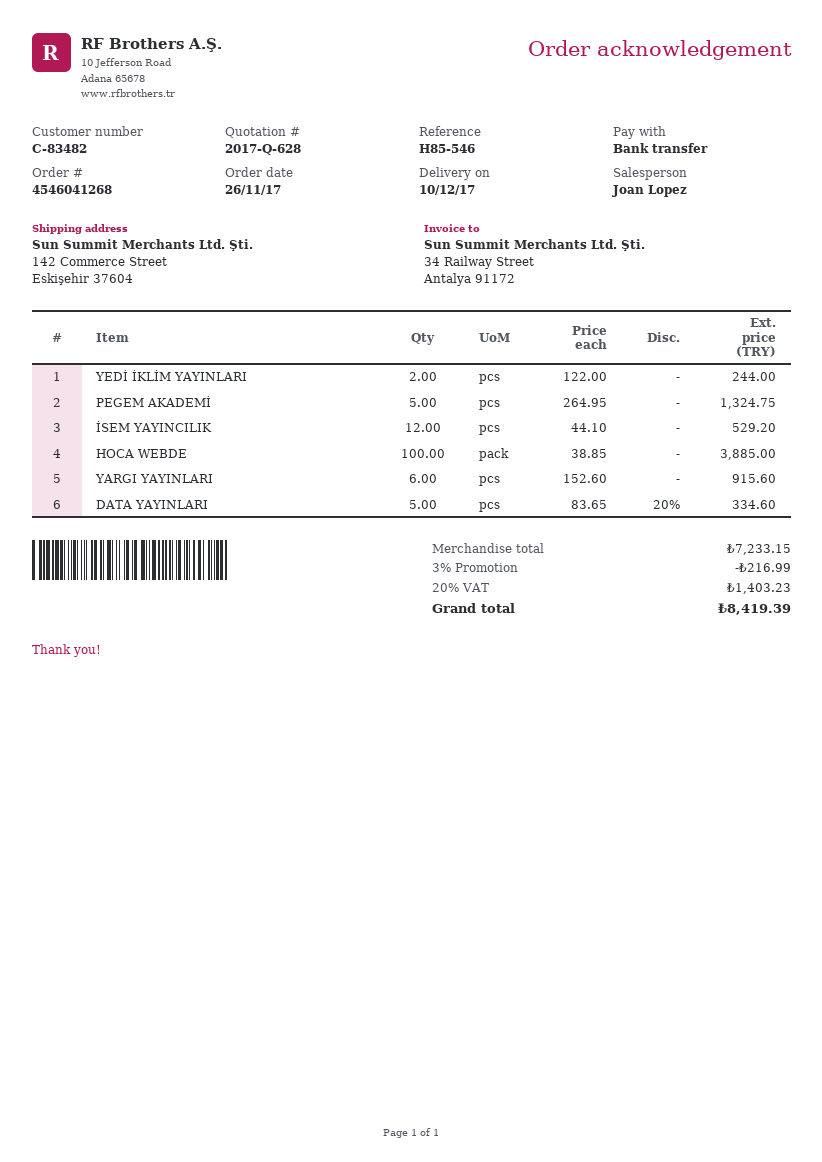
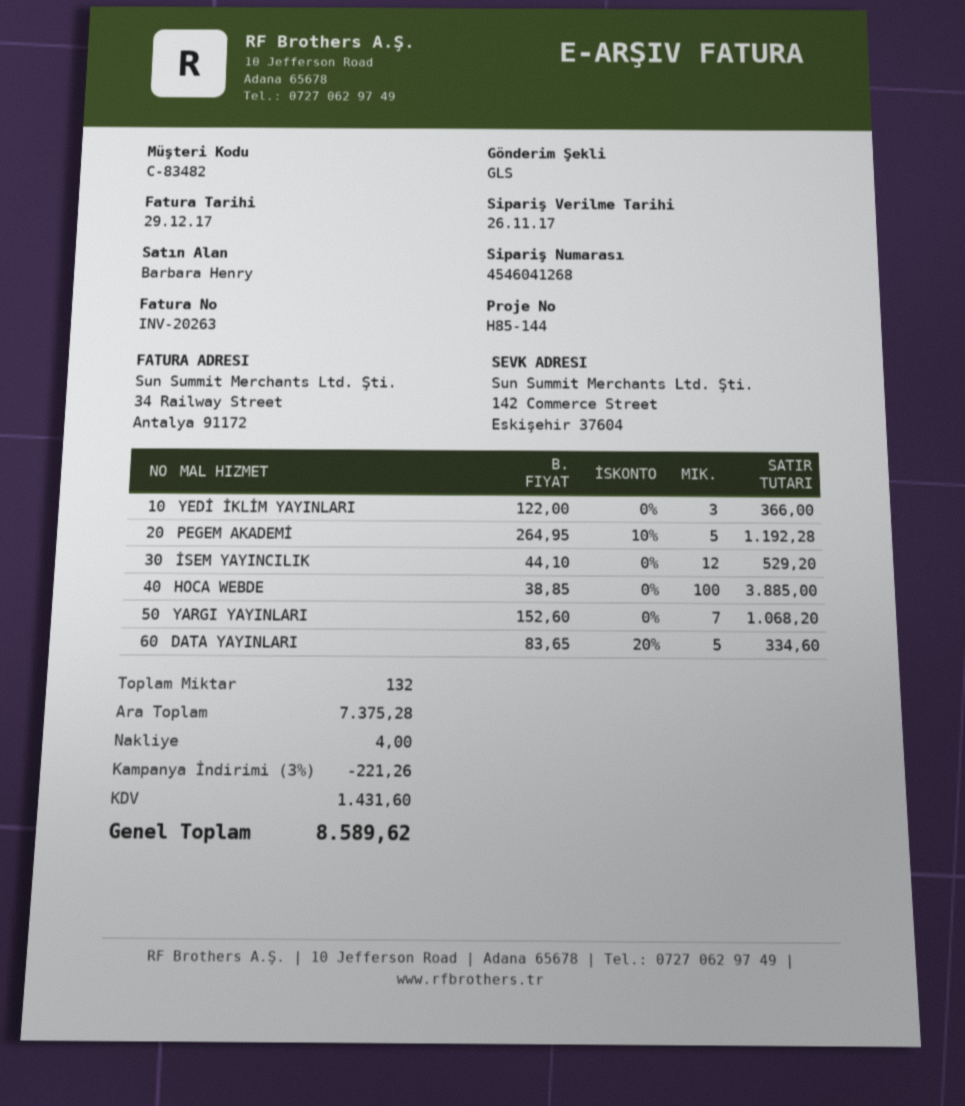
reference: H85-546 -> H85-144
YEDİ İKLİM YAYINLARI: 2 x 122.00 = 244.00 -> 3 x 122.00 = 366.00
PEGEM AKADEMİ: 5 x 264.95 = 1324.75 -> 5 x 264.95 - 10% = 1192.28
YARGI YAYINLARI: 6 x 152.60 = 915.60 -> 7 x 152.60 = 1068.20
subtotal: 7233.15 -> 7375.28
discount: 3% = 216.99 -> 3% = 221.26
shipping: none -> 4.00
tax: 1403.23 -> 1431.60
total: 8419.39 -> 8589.62

